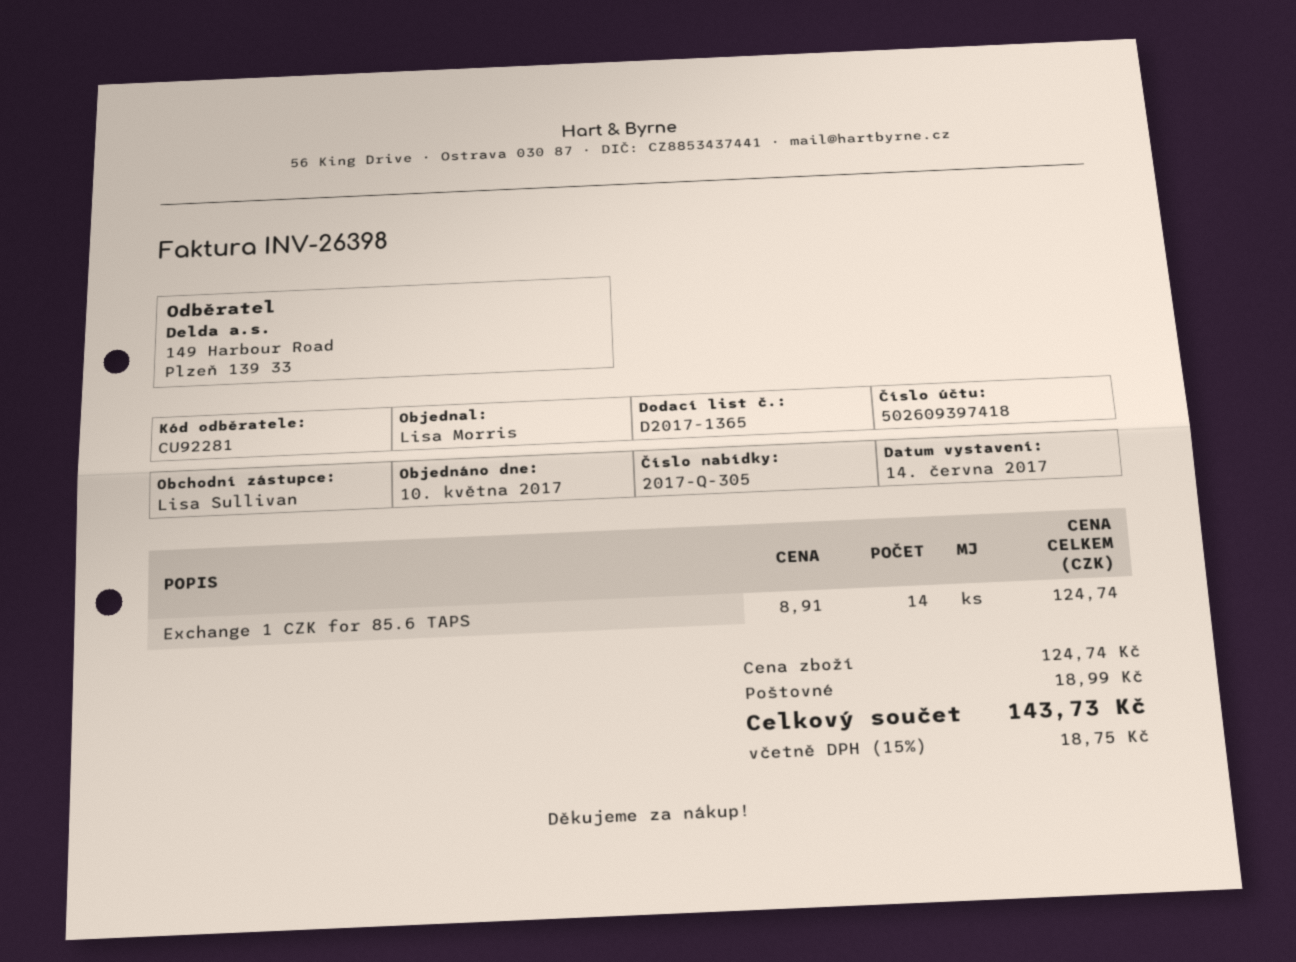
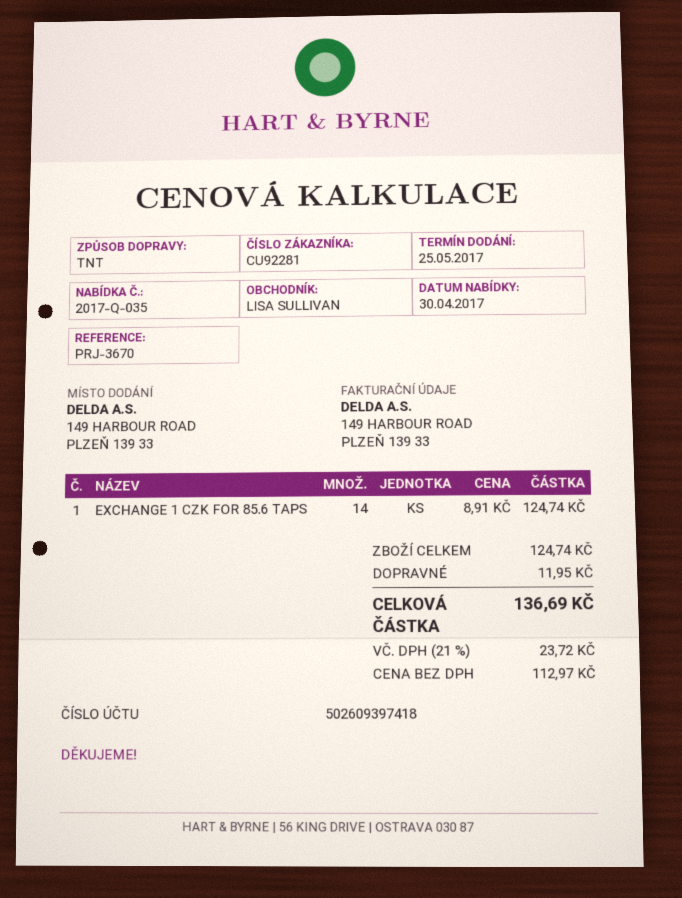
quote number: 2017-Q-305 -> 2017-Q-035
shipping: 18.99 -> 11.95
tax: 15% = 18.75 -> 21% = 23.72
total: 143.73 -> 136.69

